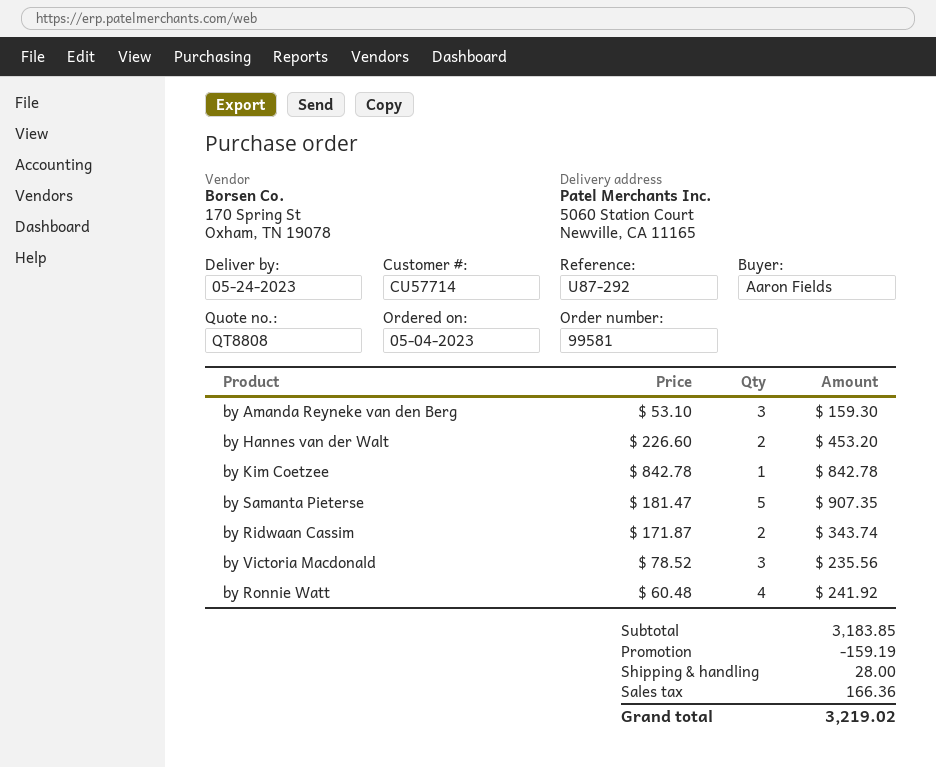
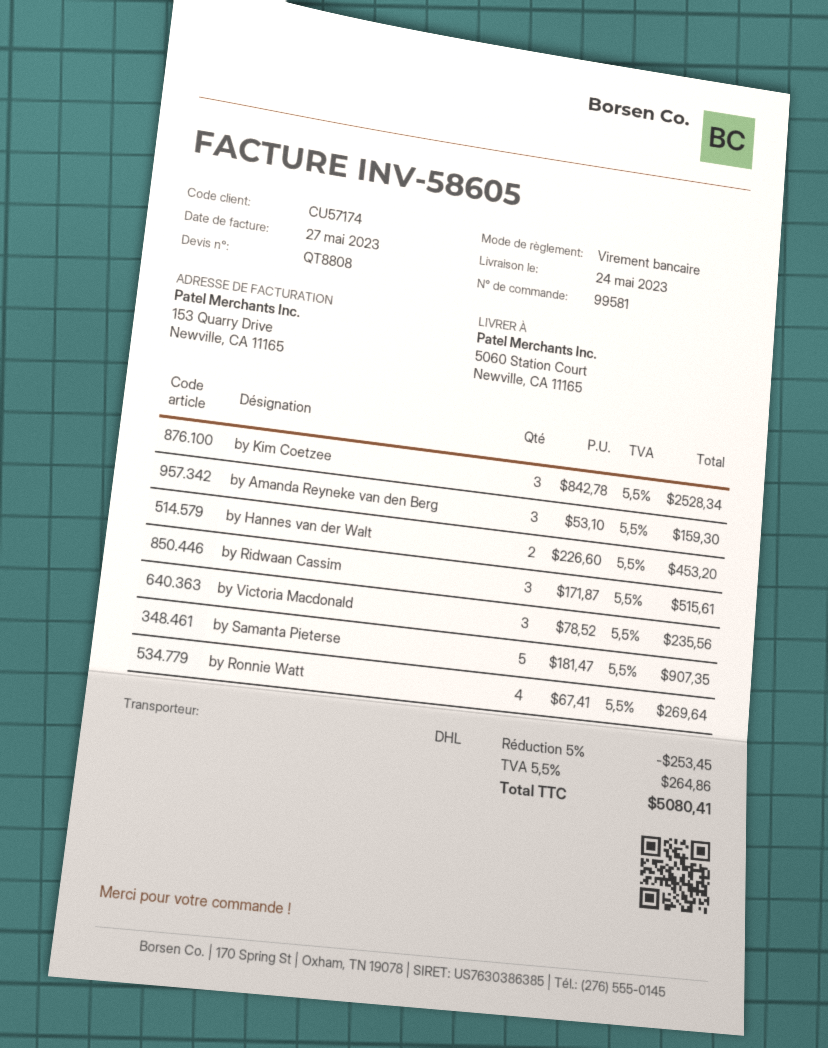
customer number: CU57714 -> CU57174
by Kim Coetzee: 1 x 842.78 = 842.78 -> 3 x 842.78 = 2528.34
by Ridwaan Cassim: 2 x 171.87 = 343.74 -> 3 x 171.87 = 515.61
by Ronnie Watt: 4 x 60.48 = 241.92 -> 4 x 67.41 = 269.64
discount: 159.19 -> 253.45
shipping: 28.00 -> none
tax: 166.36 -> 264.86
total: 3219.02 -> 5080.41

